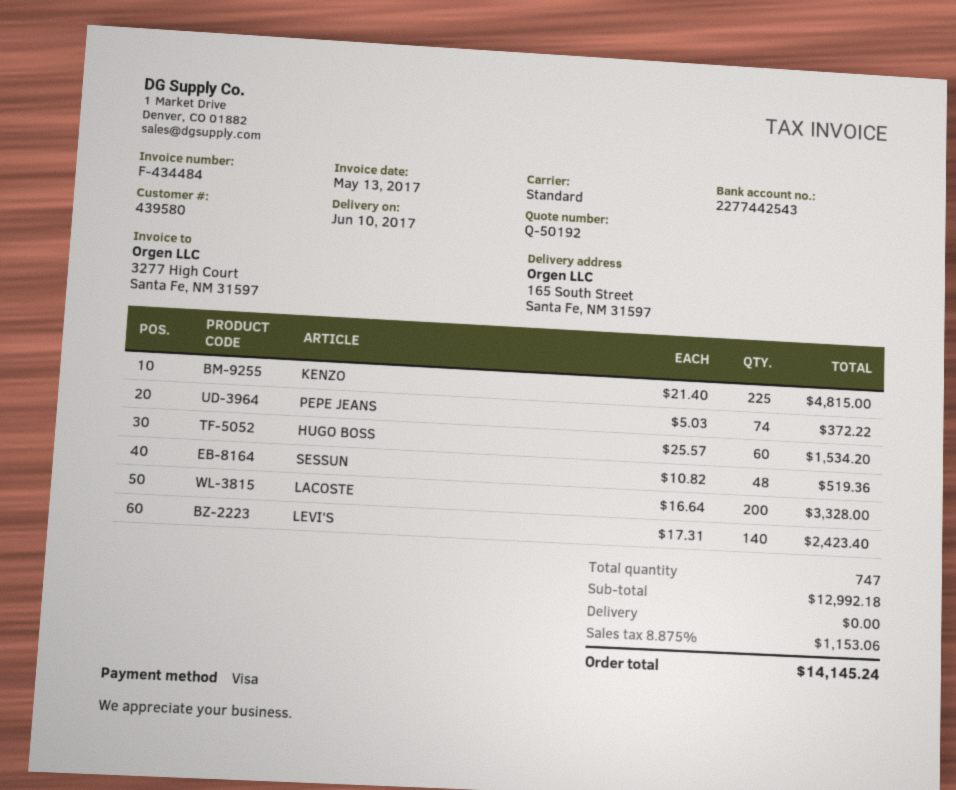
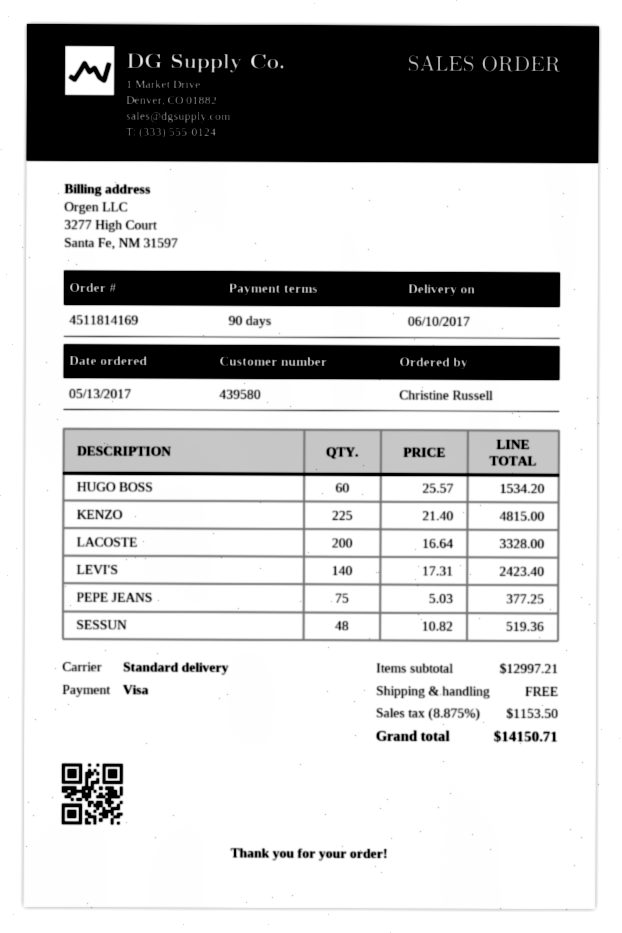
PEPE JEANS: 74 x 5.03 = 372.22 -> 75 x 5.03 = 377.25
subtotal: 12992.18 -> 12997.21
tax: 8.875% = 1153.06 -> 8.875% = 1153.50
total: 14145.24 -> 14150.71

